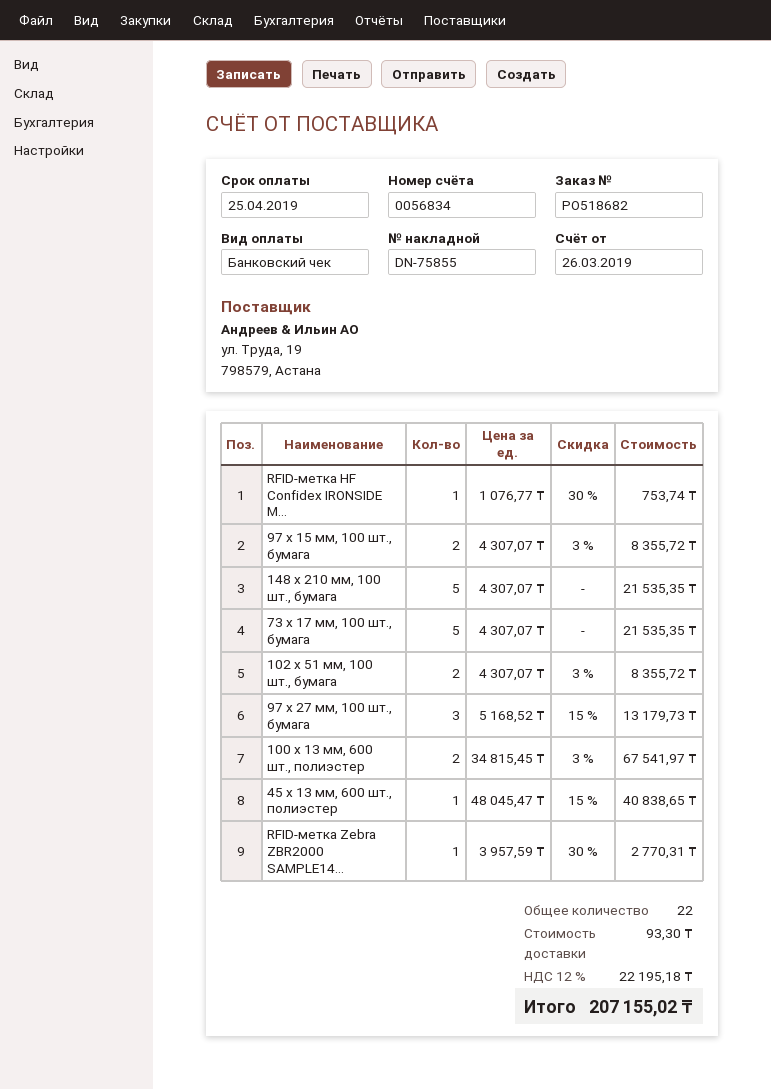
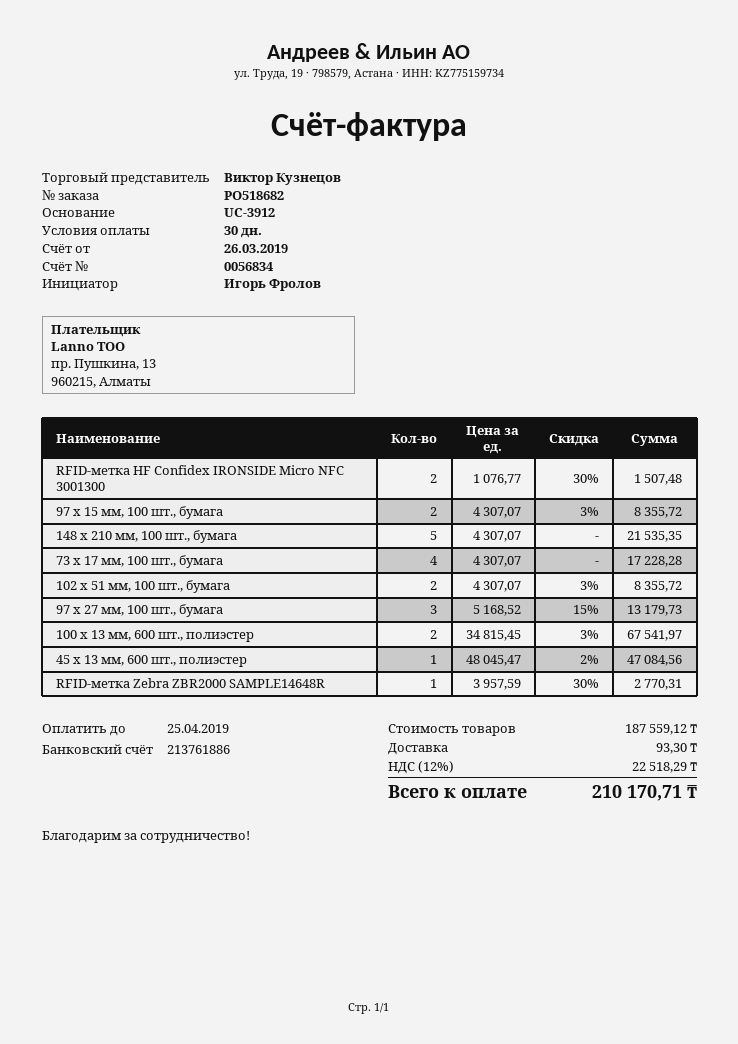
RFID-метка HF Confidex IRONSIDE M...: 1 x 1076.77 - 30% = 753.74 -> 2 x 1076.77 - 30% = 1507.48
73 x 17 мм, 100 шт., бумага: 5 x 4307.07 = 21535.35 -> 4 x 4307.07 = 17228.28
45 х 13 мм, 600 шт., полиэстер: 1 x 48045.47 - 15% = 40838.65 -> 1 x 48045.47 - 2% = 47084.56
tax: 12% = 22195.18 -> 12% = 22518.29
total: 207155.02 -> 210170.71

